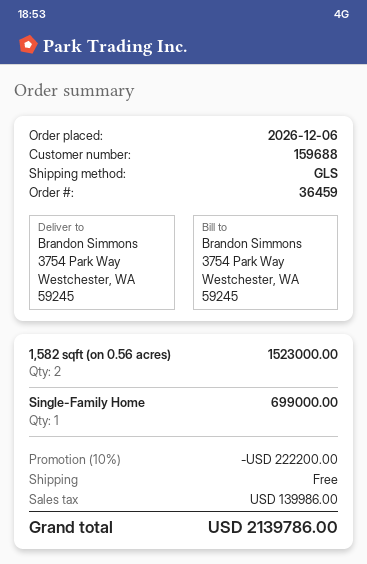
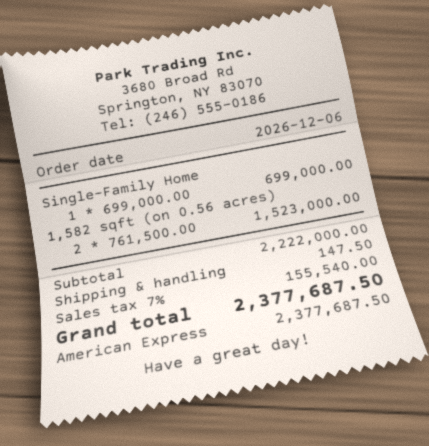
discount: 10% = 222200.00 -> none
shipping: 0.00 -> 147.50
tax: 139986.00 -> 155540.00
total: 2139786.00 -> 2377687.50

